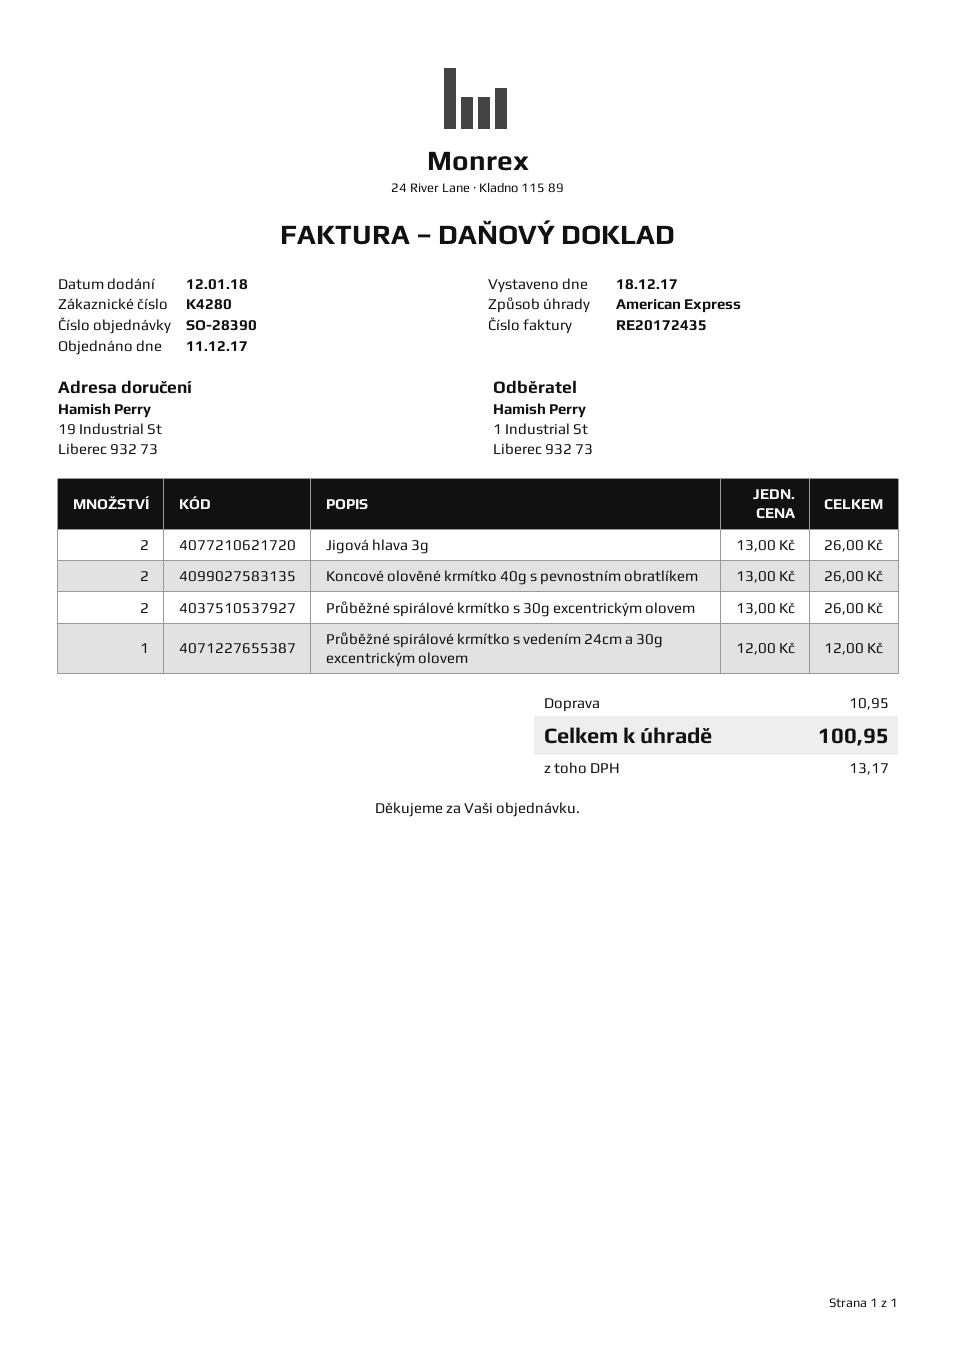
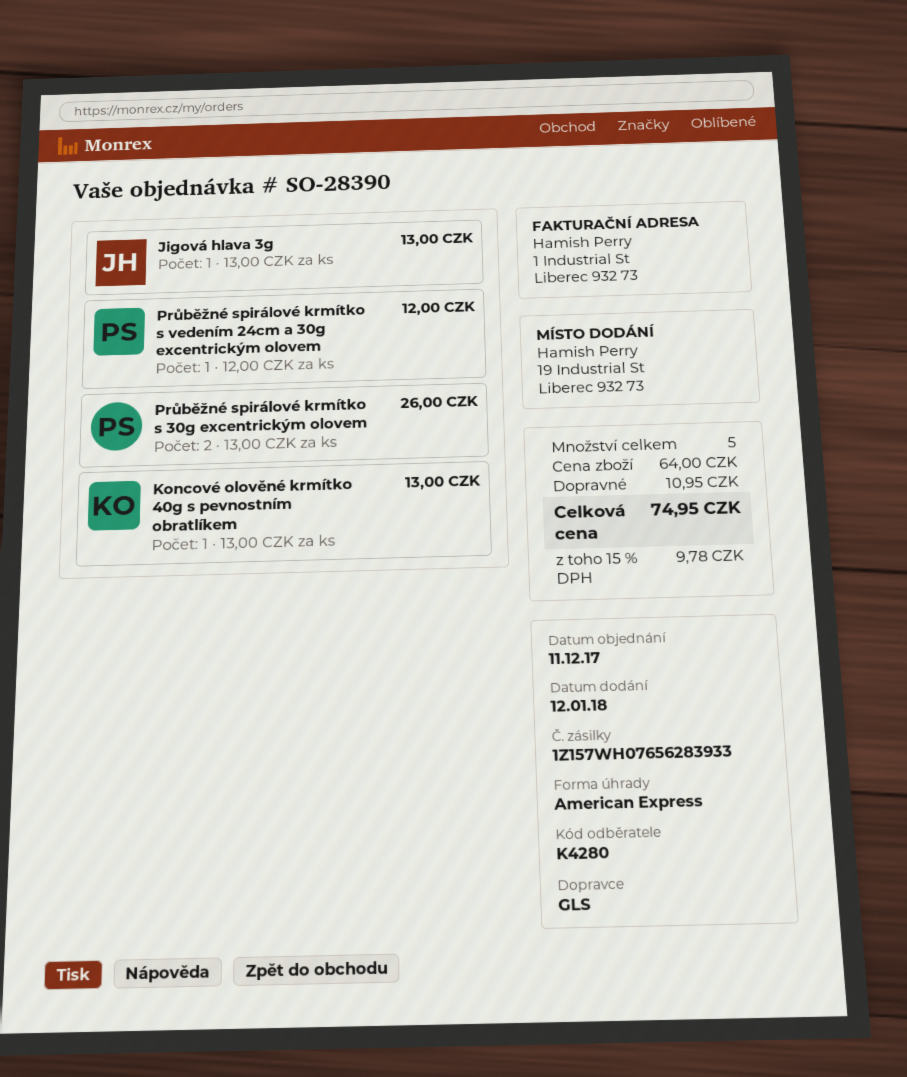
Jigová hlava 3g: 2 x 13.00 = 26.00 -> 1 x 13.00 = 13.00
Koncové olověné krmítko 40g s pevnostním obratlíkem: 2 x 13.00 = 26.00 -> 1 x 13.00 = 13.00
tax: 13.17 -> 9.78
total: 100.95 -> 74.95

